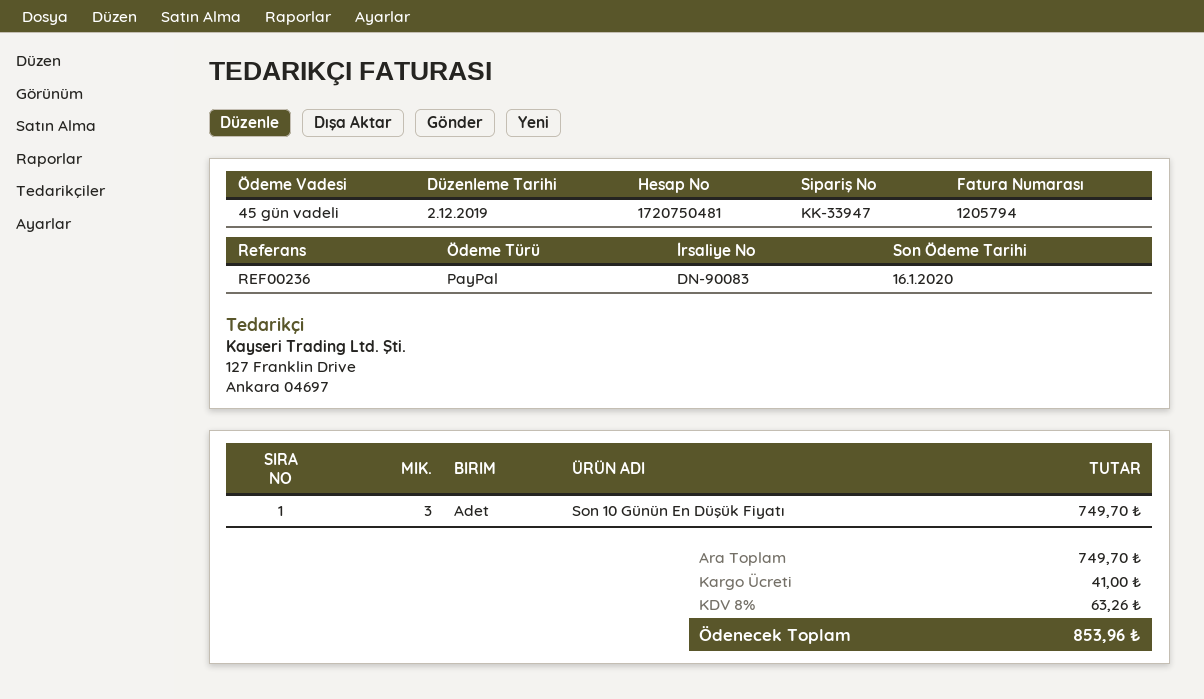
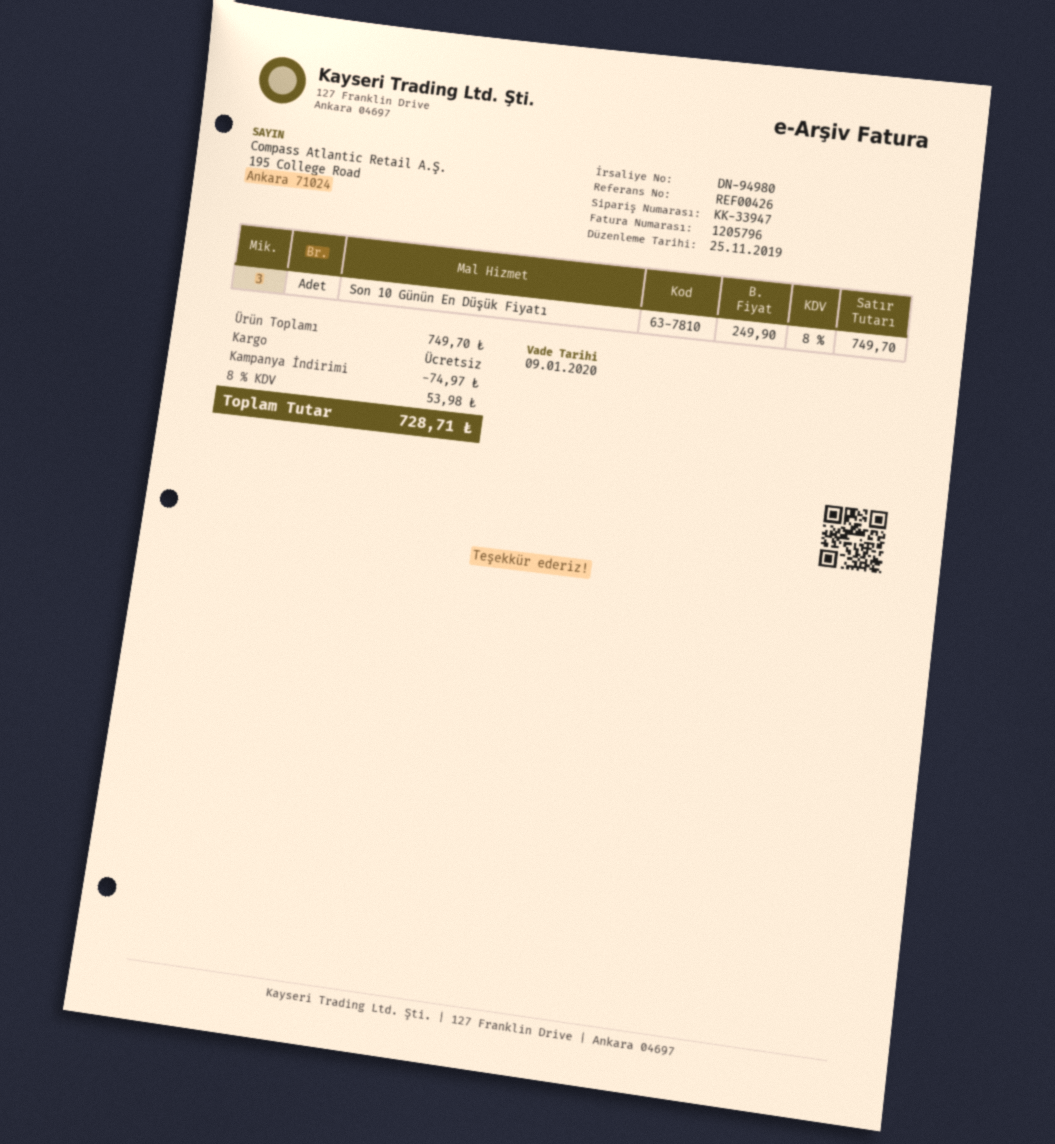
delivery note number: DN-90083 -> DN-94980
invoice number: 1205794 -> 1205796
invoice date: 2019-12-02 -> 2019-11-25
due date: 2020-01-16 -> 2020-01-09
reference: REF00236 -> REF00426
discount: none -> 74.97
shipping: 41.00 -> 0.00
tax: 8% = 63.26 -> 8% = 53.98
total: 853.96 -> 728.71

